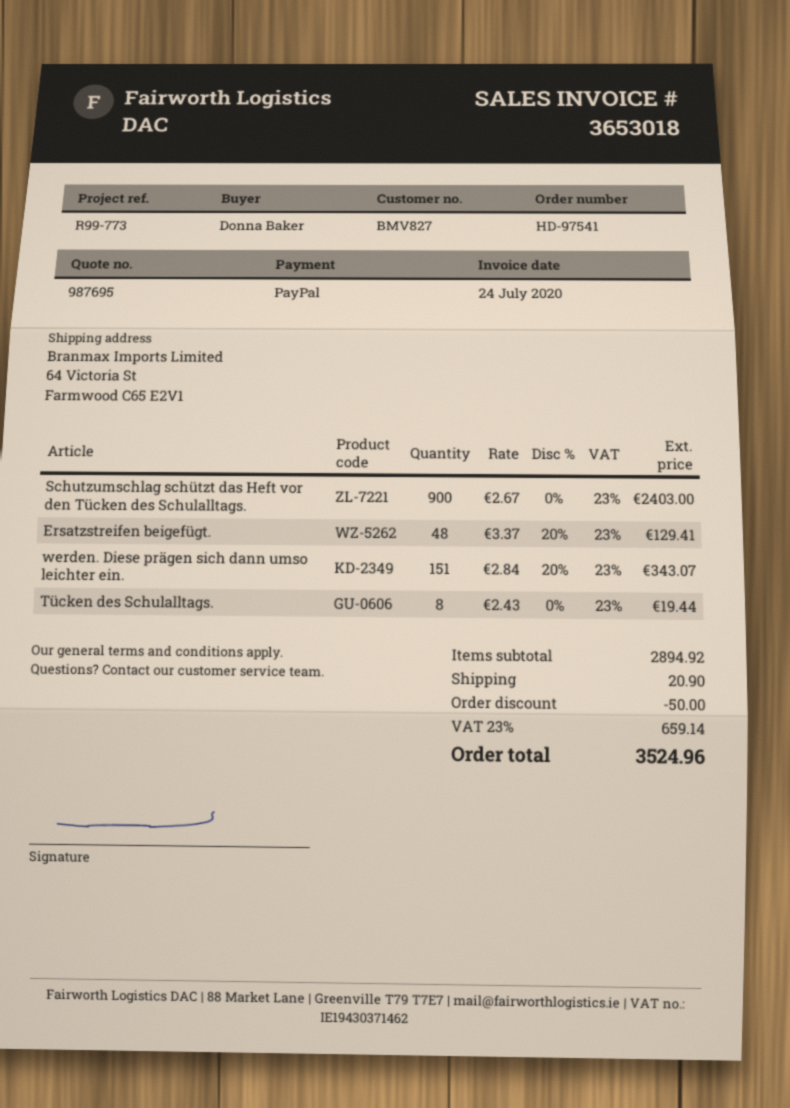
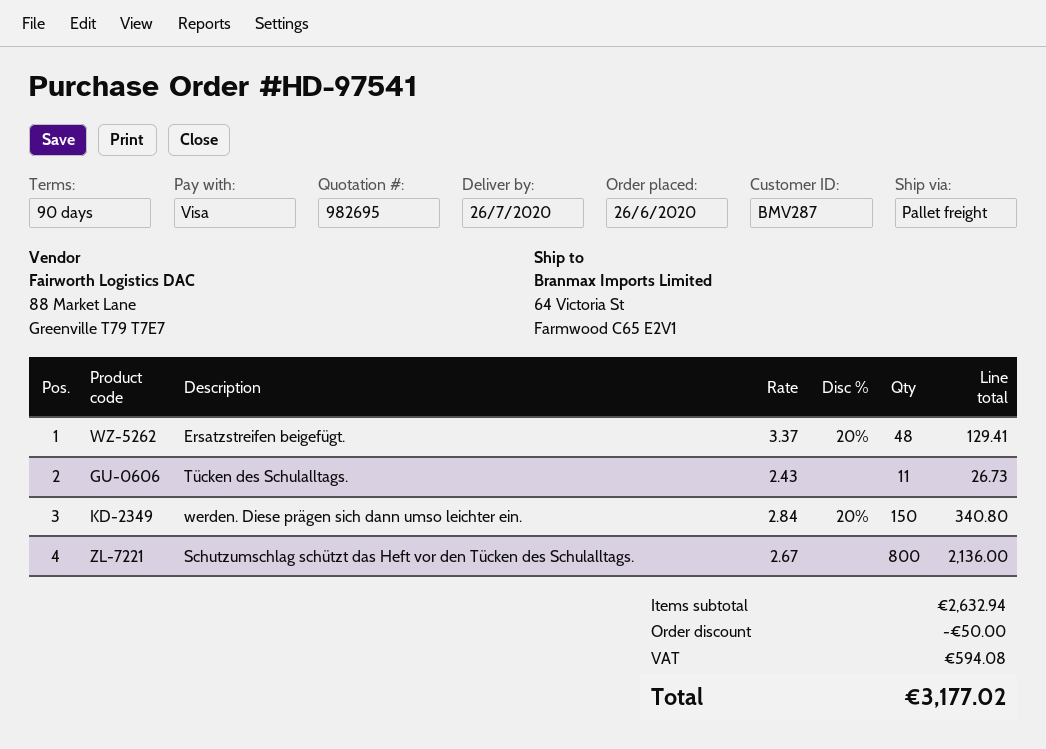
quote number: 987695 -> 982695
customer number: BMV827 -> BMV287
payment method: PayPal -> Visa
Schutzumschlag schützt das Heft vor den Tücken des Schulalltags.: 900 x 2.67 = 2403.00 -> 800 x 2.67 = 2136.00
werden. Diese prägen sich dann umso leichter ein.: 151 x 2.84 - 20% = 343.07 -> 150 x 2.84 - 20% = 340.80
Tücken des Schulalltags.: 8 x 2.43 = 19.44 -> 11 x 2.43 = 26.73
subtotal: 2894.92 -> 2632.94
shipping: 20.90 -> none
tax: 659.14 -> 594.08
total: 3524.96 -> 3177.02

